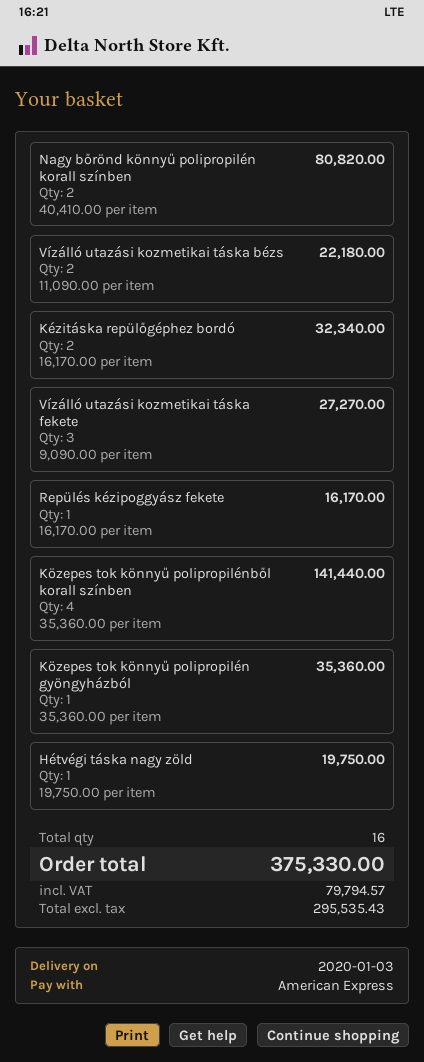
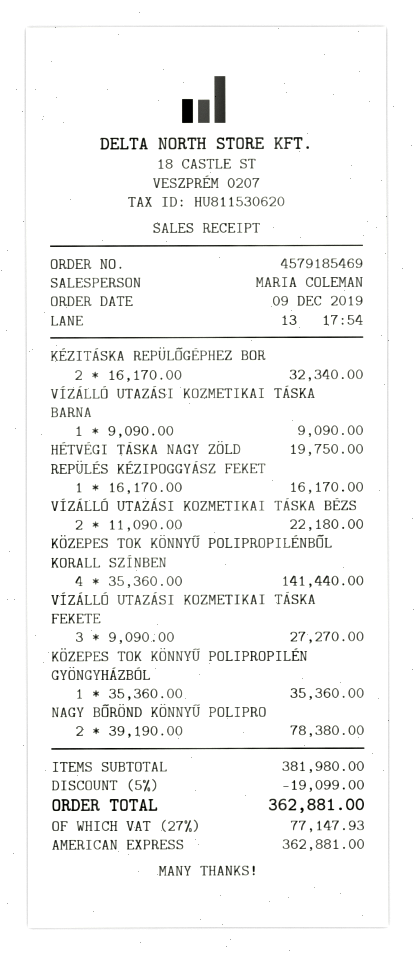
Nagy bőrönd könnyű polipropilén korall színben: 2 x 40410.00 = 80820.00 -> 2 x 39190.00 = 78380.00
VÍZÁLLÓ UTAZÁSI KOZMETIKAI TÁSKA BARNA: none -> 1 x 9090.00 = 9090.00
discount: none -> 5% = 19099.00
tax: 79794.57 -> 77147.93
total: 375330.00 -> 362881.00

